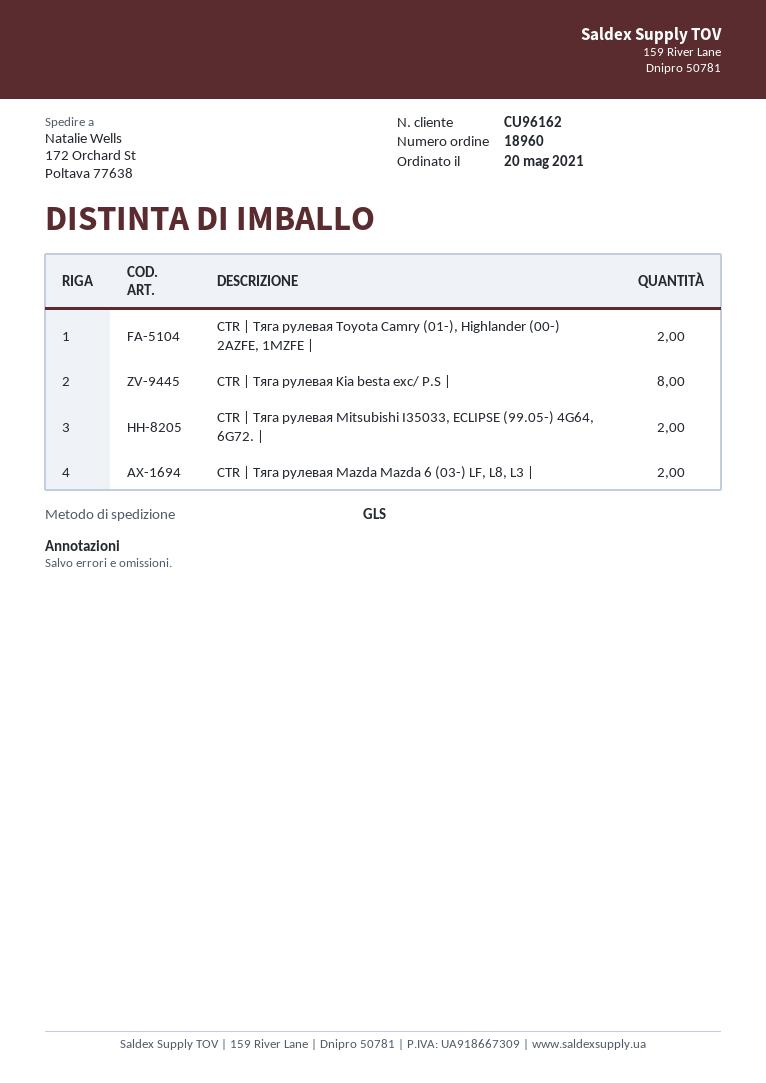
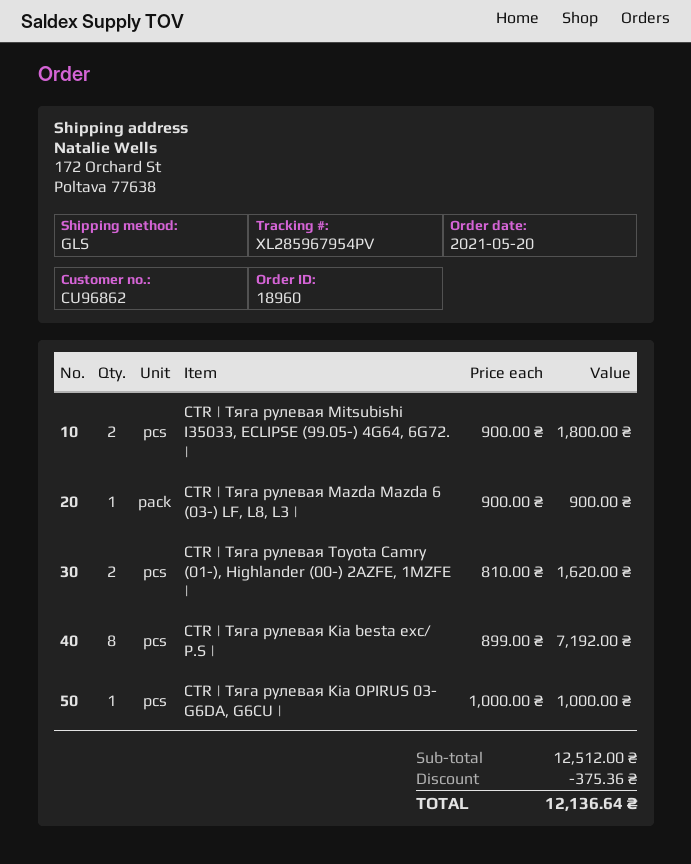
customer number: CU96162 -> CU96862
CTR | Тяга рулевая Mazda Mazda 6 (03-) LF, L8, L3 |: 2 -> 1
CTR | Тяга рулевая Kia OPIRUS 03- G6DA, G6CU |: none -> 1

